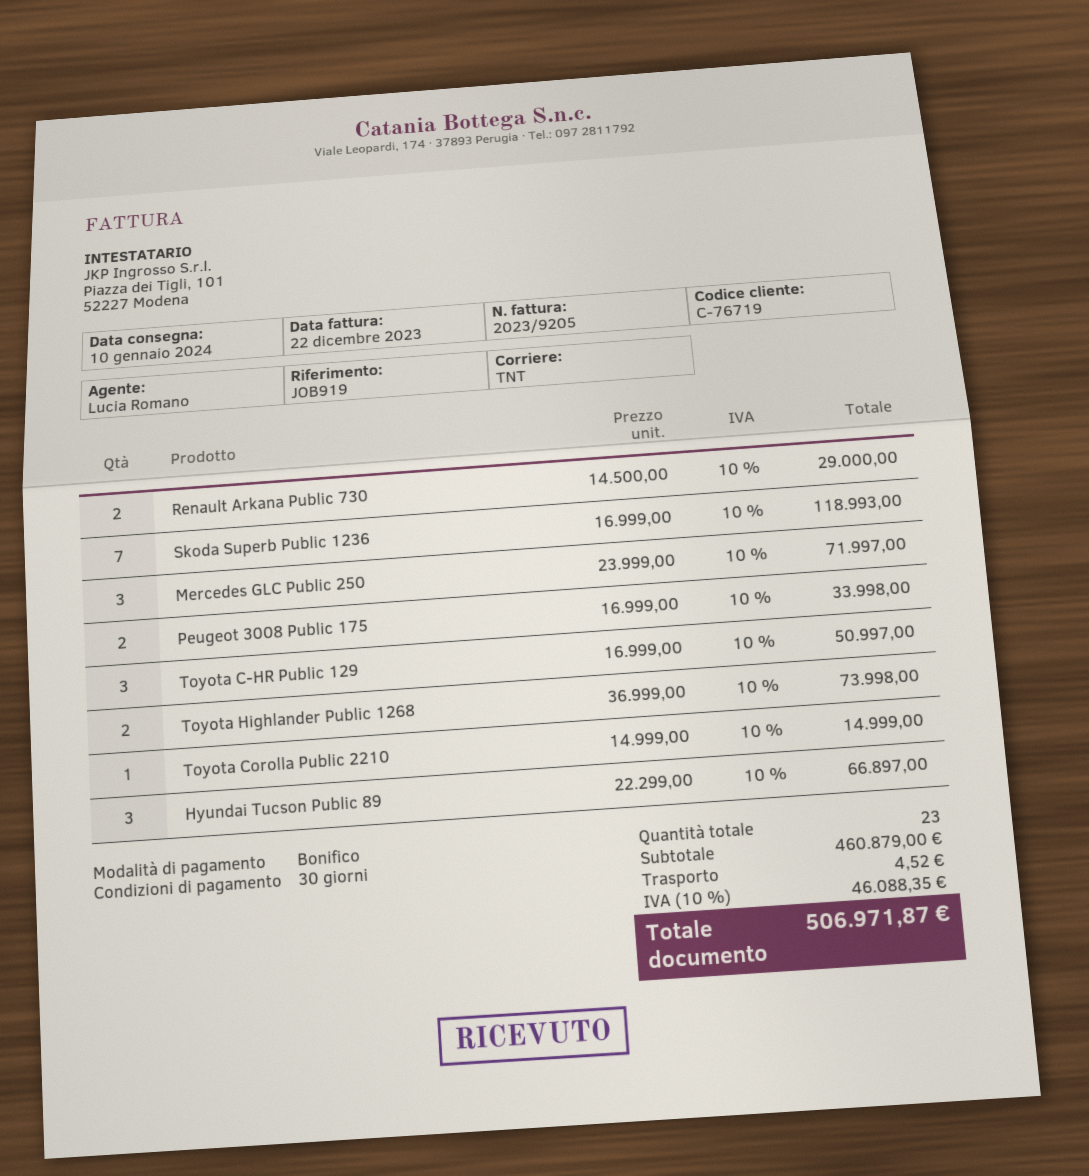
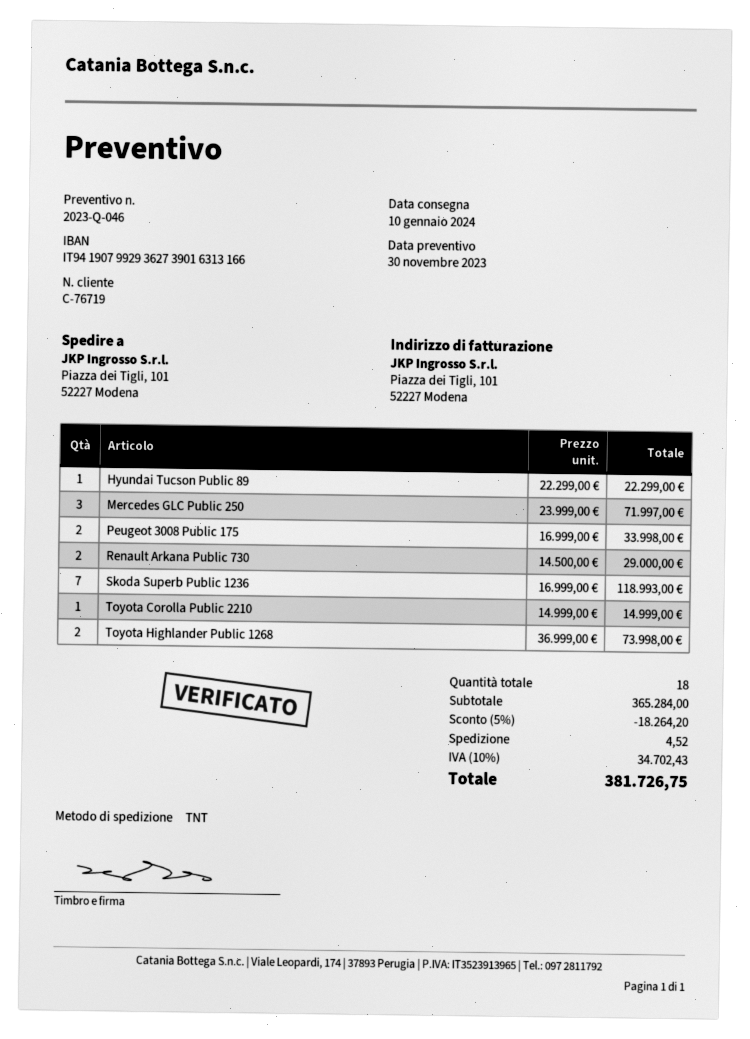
Toyota C-HR Public 129: 3 x 16999.00 = 50997.00 -> none
Hyundai Tucson Public 89: 3 x 22299.00 = 66897.00 -> 1 x 22299.00 = 22299.00
total quantity: 23 -> 18
subtotal: 460879.00 -> 365284.00
discount: none -> 5% = 18264.20
tax: 10% = 46088.35 -> 10% = 34702.43
total: 506971.87 -> 381726.75

